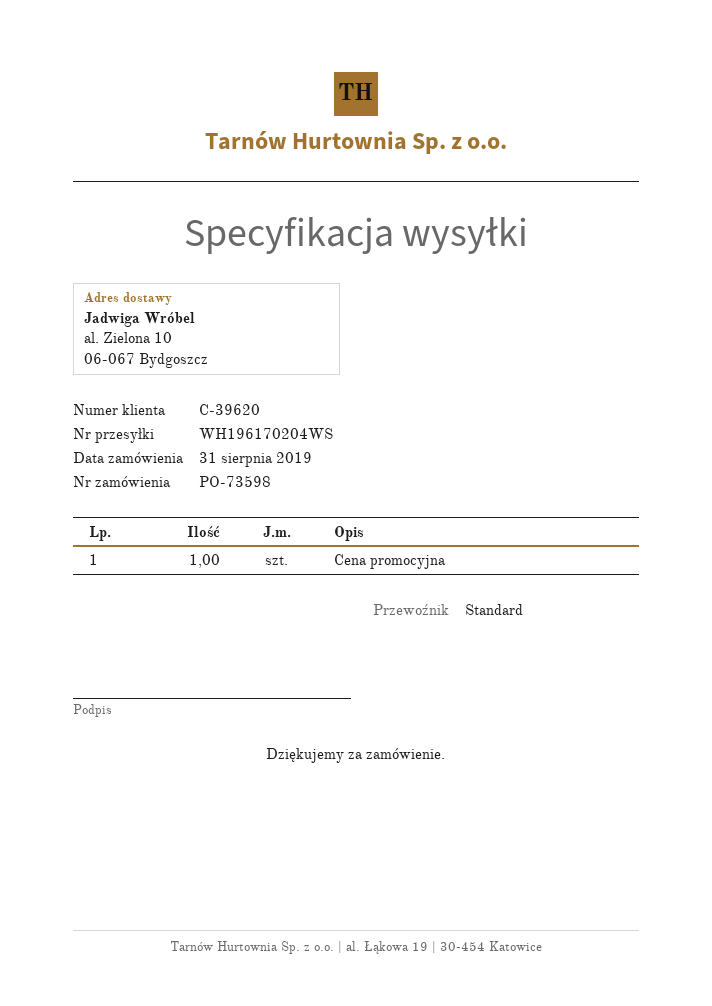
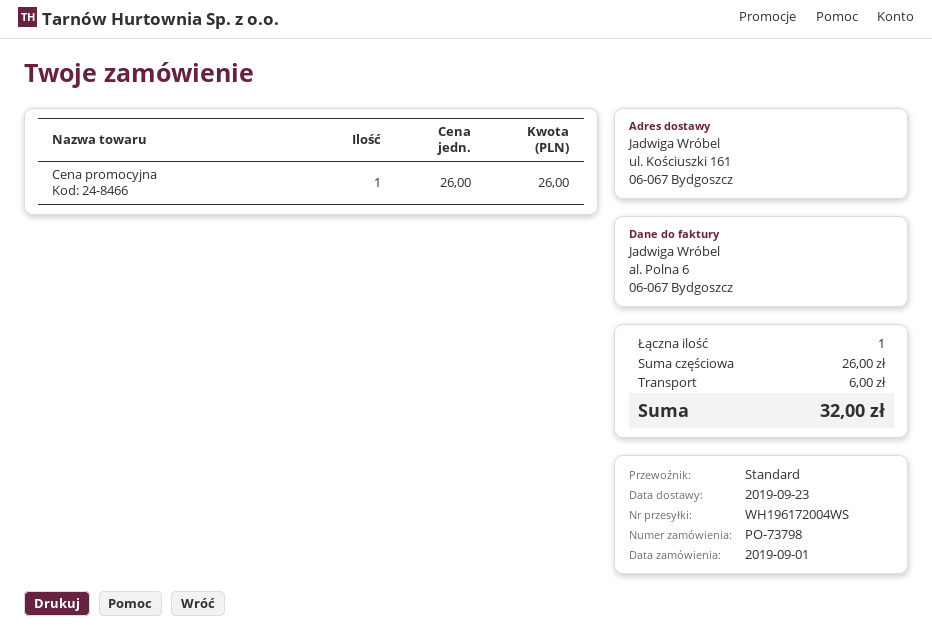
order number: PO-73598 -> PO-73798
order date: 2019-08-31 -> 2019-09-01
tracking number: WH196170204WS -> WH196172004WS
ship to: al. Zielona 10, 06-067 Bydgoszcz -> ul. Kościuszki 161, 06-067 Bydgoszcz

